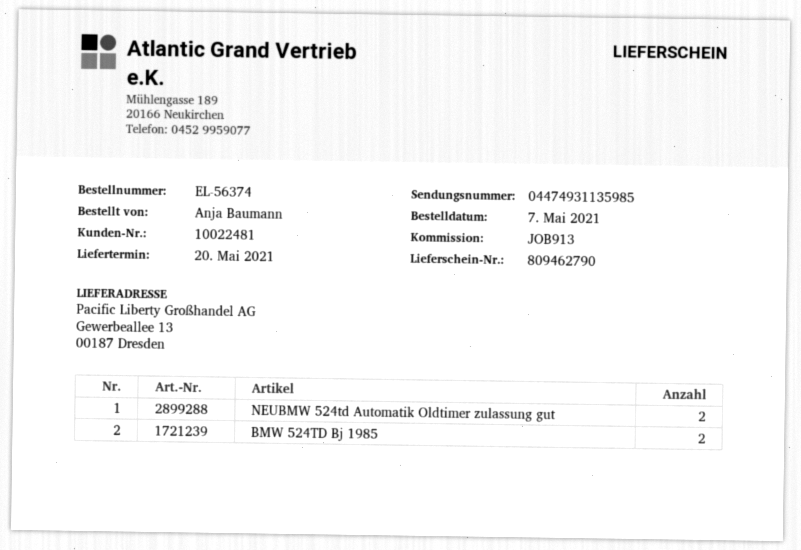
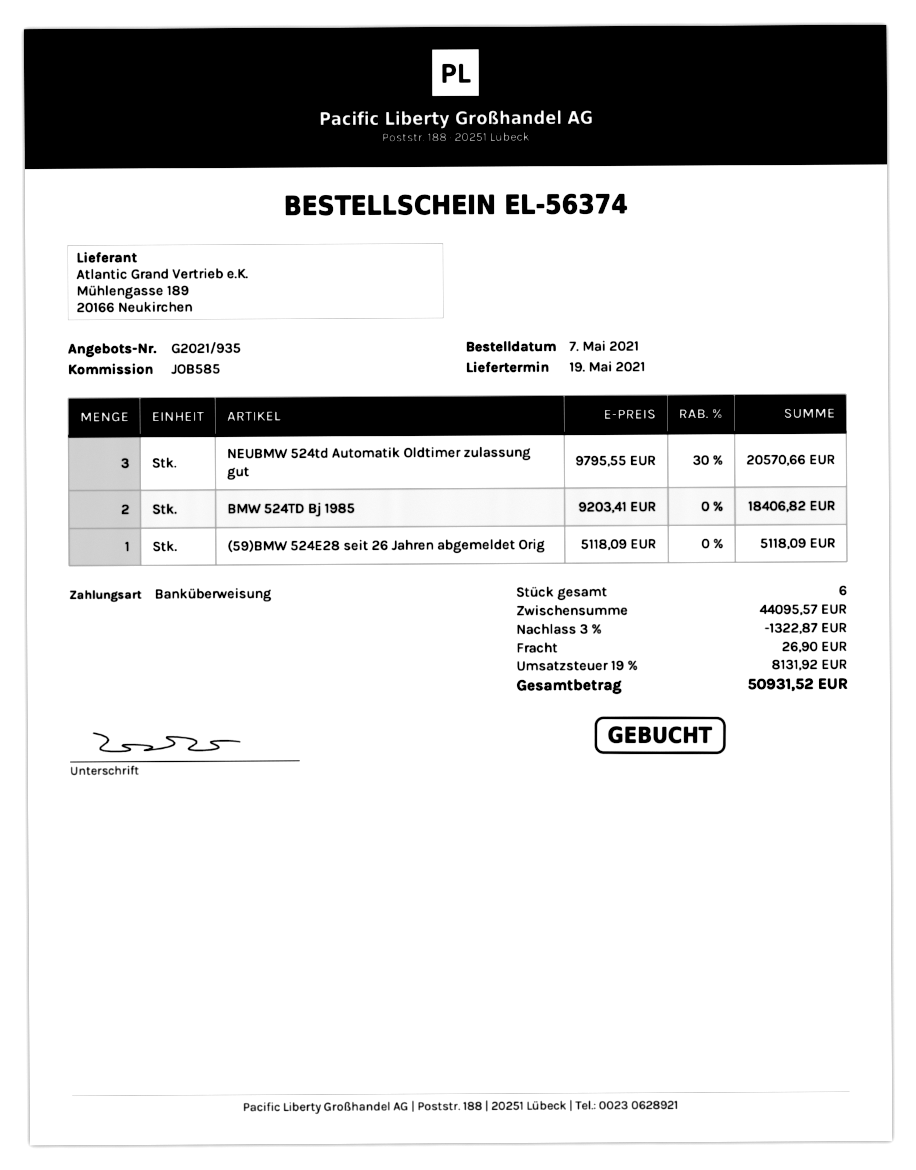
delivery date: 2021-05-20 -> 2021-05-19
reference: JOB913 -> JOB585
NEUBMW 524td Automatik Oldtimer zulassung gut: 2 -> 3
(59)BMW 524E28 seit 26 Jahren abgemeldet Orig: none -> 1

